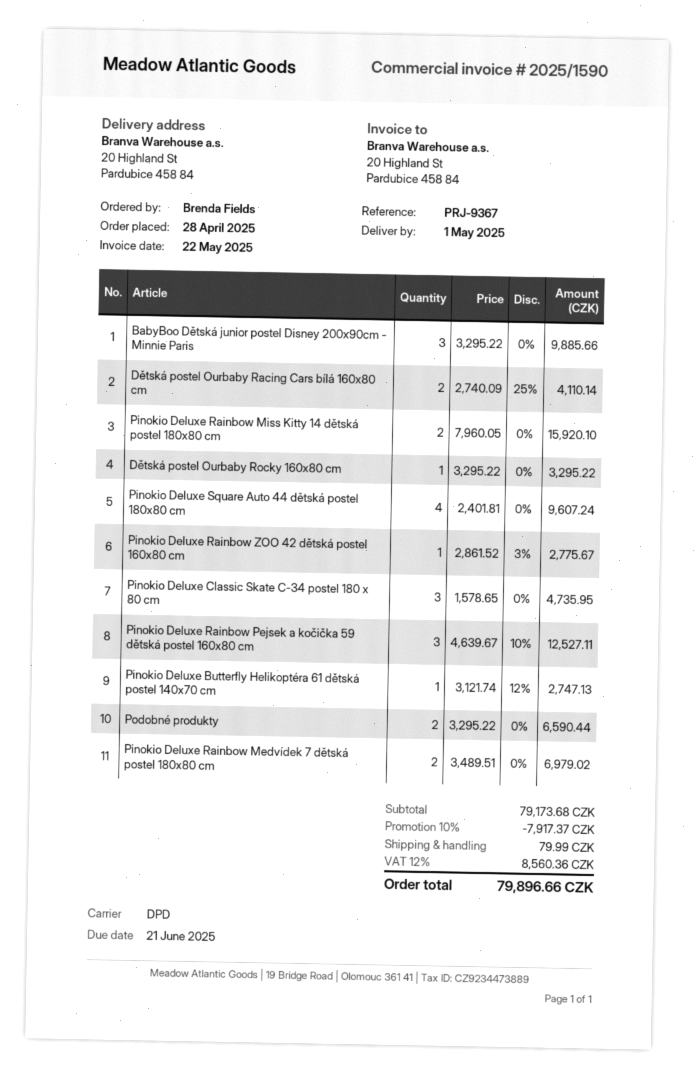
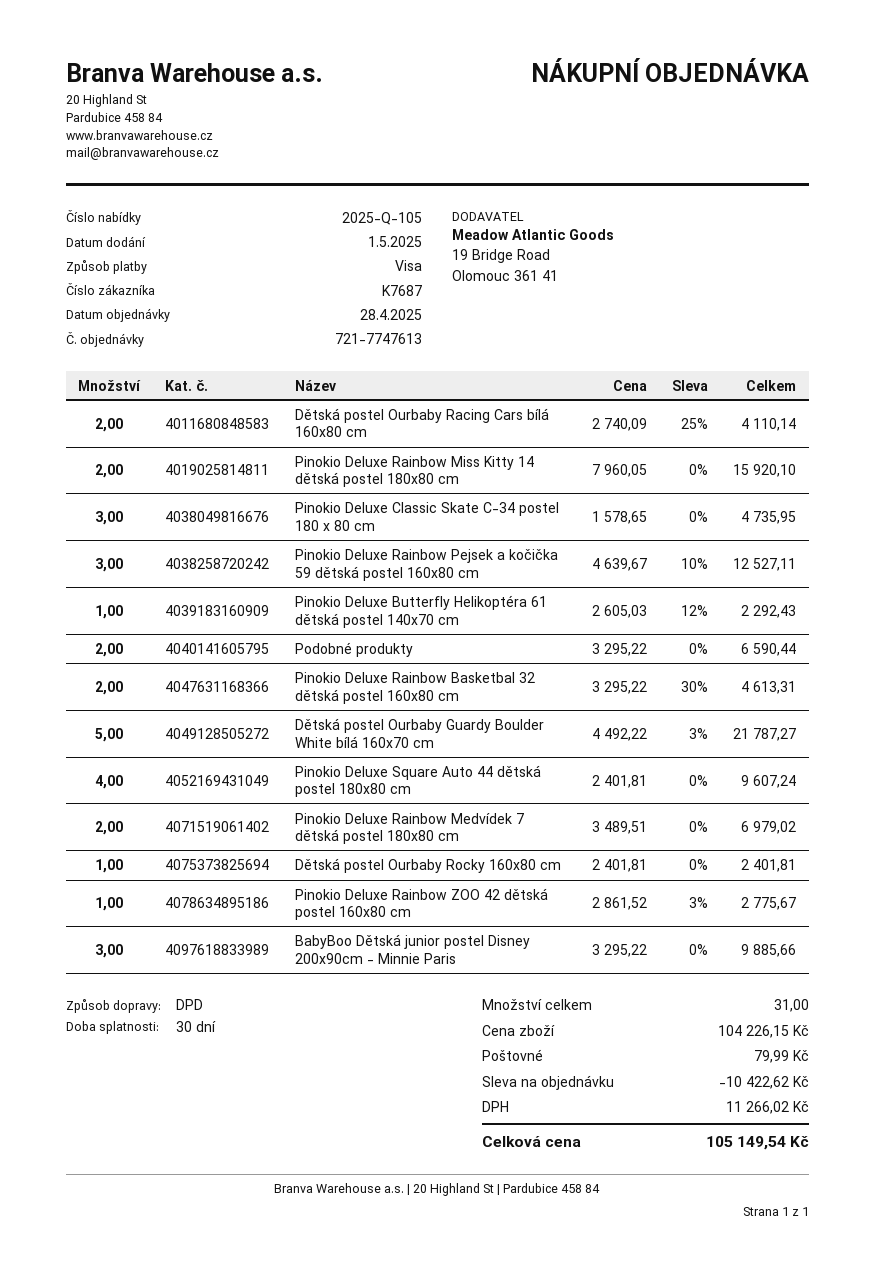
Dětská postel Ourbaby Rocky 160x80 cm: 1 x 3295.22 = 3295.22 -> 1 x 2401.81 = 2401.81
Pinokio Deluxe Butterfly Helikoptéra 61 dětská postel 140x70 cm: 1 x 3121.74 - 12% = 2747.13 -> 1 x 2605.03 - 12% = 2292.43
Pinokio Deluxe Rainbow Basketbal 32 dětská postel 160x80 cm: none -> 2 x 3295.22 - 30% = 4613.31
Dětská postel Ourbaby Guardy Boulder White bílá 160x70 cm: none -> 5 x 4492.22 - 3% = 21787.27
subtotal: 79173.68 -> 104226.15
discount: 7917.37 -> 10422.62
tax: 8560.36 -> 11266.02
total: 79896.66 -> 105149.54

